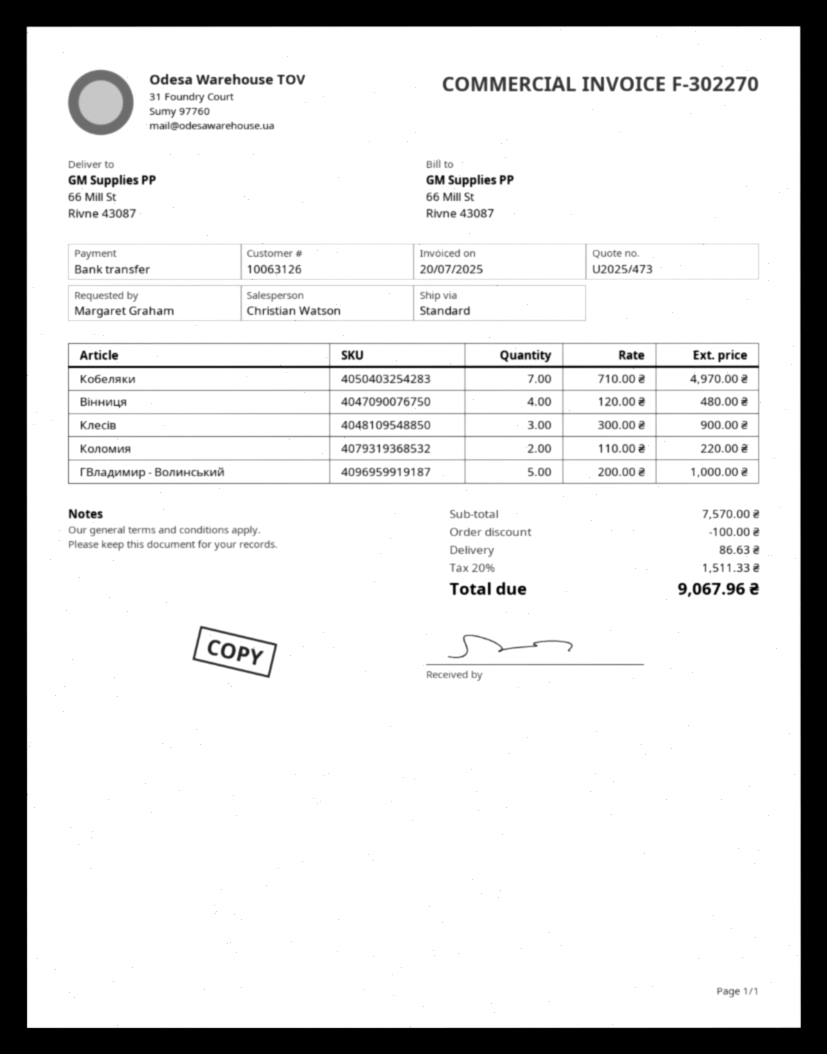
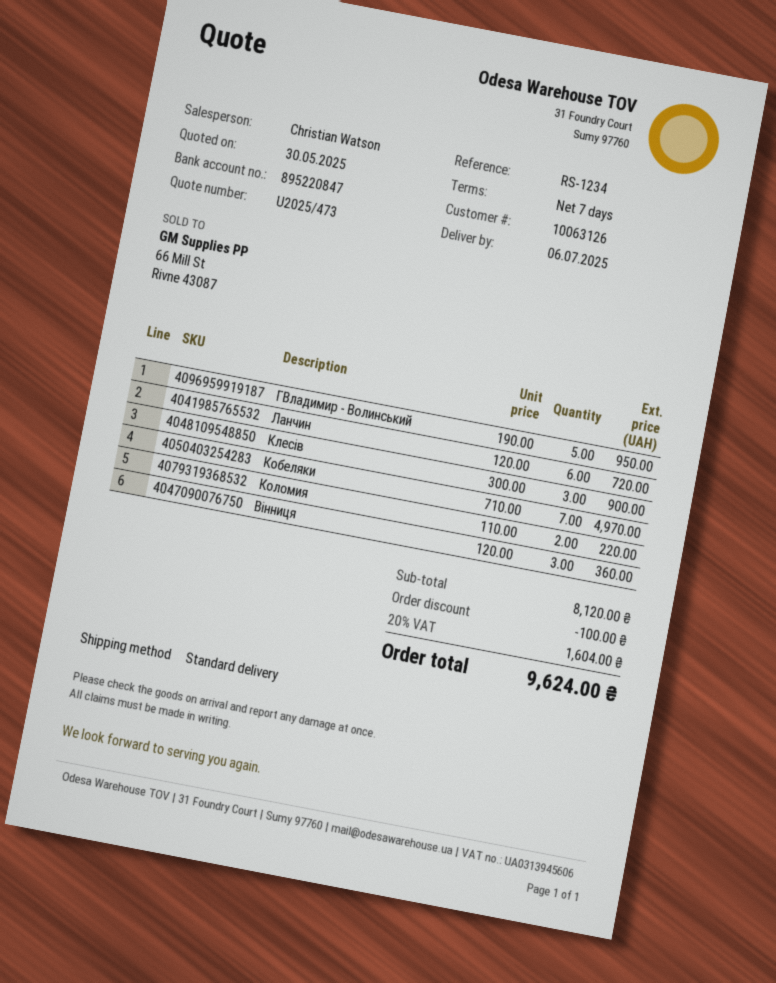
Вінниця: 4 x 120.00 = 480.00 -> 3 x 120.00 = 360.00
ГВладимир - Волинський: 5 x 200.00 = 1000.00 -> 5 x 190.00 = 950.00
Ланчин: none -> 6 x 120.00 = 720.00
subtotal: 7570.00 -> 8120.00
shipping: 86.63 -> none
tax: 20% = 1511.33 -> 20% = 1604.00
total: 9067.96 -> 9624.00

